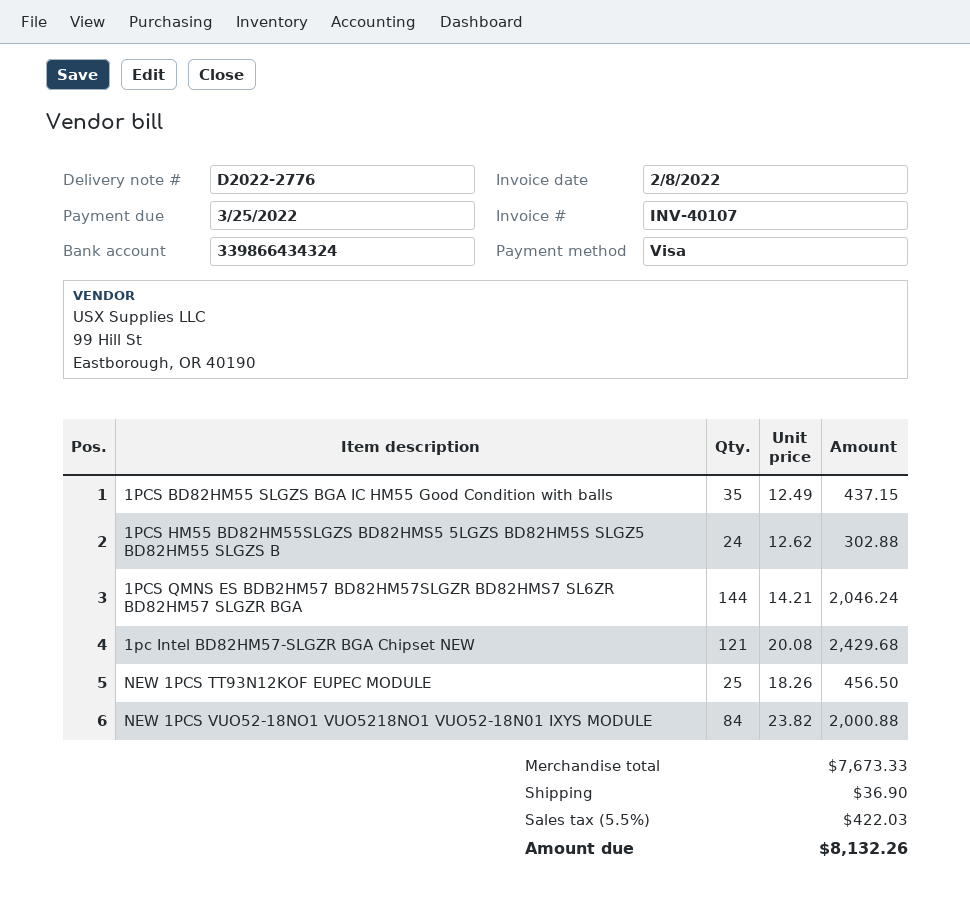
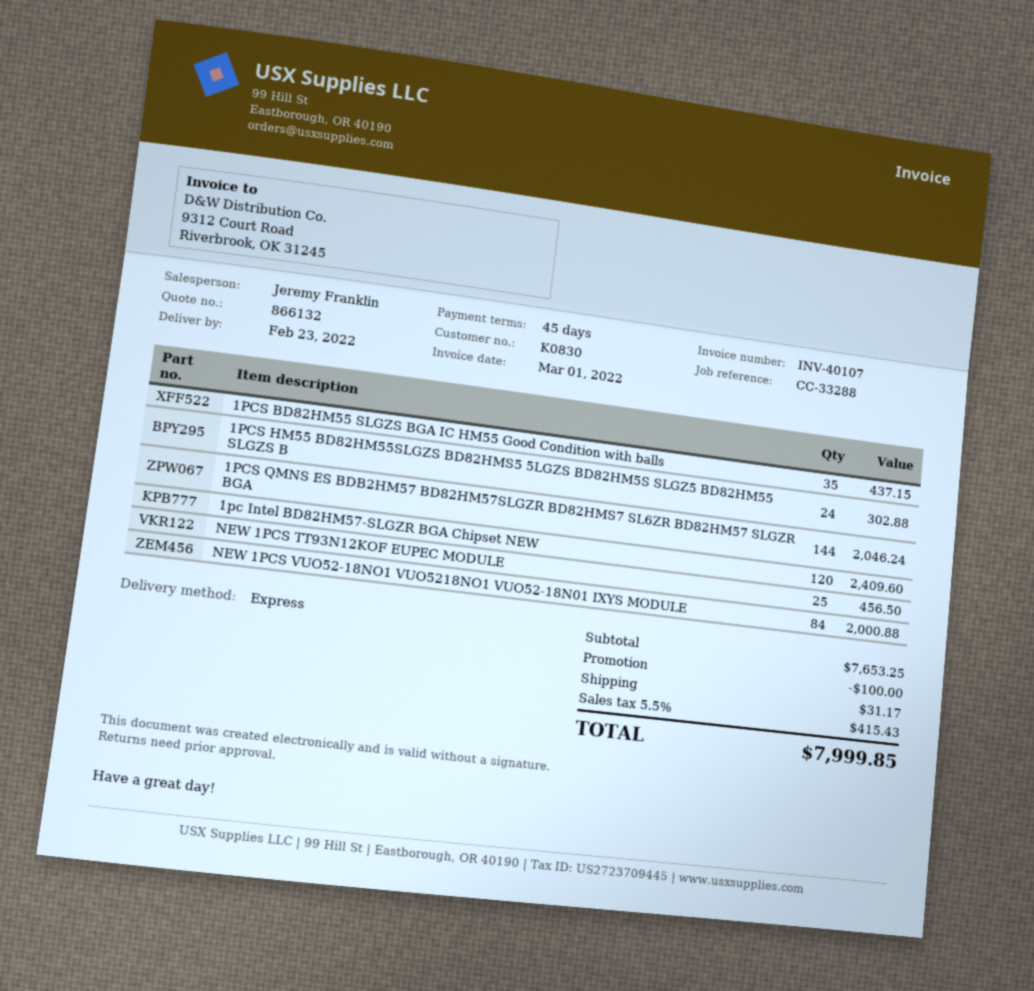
invoice date: 2022-02-08 -> 2022-03-01
1pc Intel BD82HM57-SLGZR BGA Chipset NEW: 121 for 2429.68 -> 120 for 2409.60
subtotal: 7673.33 -> 7653.25
discount: none -> 100.00
shipping: 36.90 -> 31.17
tax: 5.5% = 422.03 -> 5.5% = 415.43
total: 8132.26 -> 7999.85

